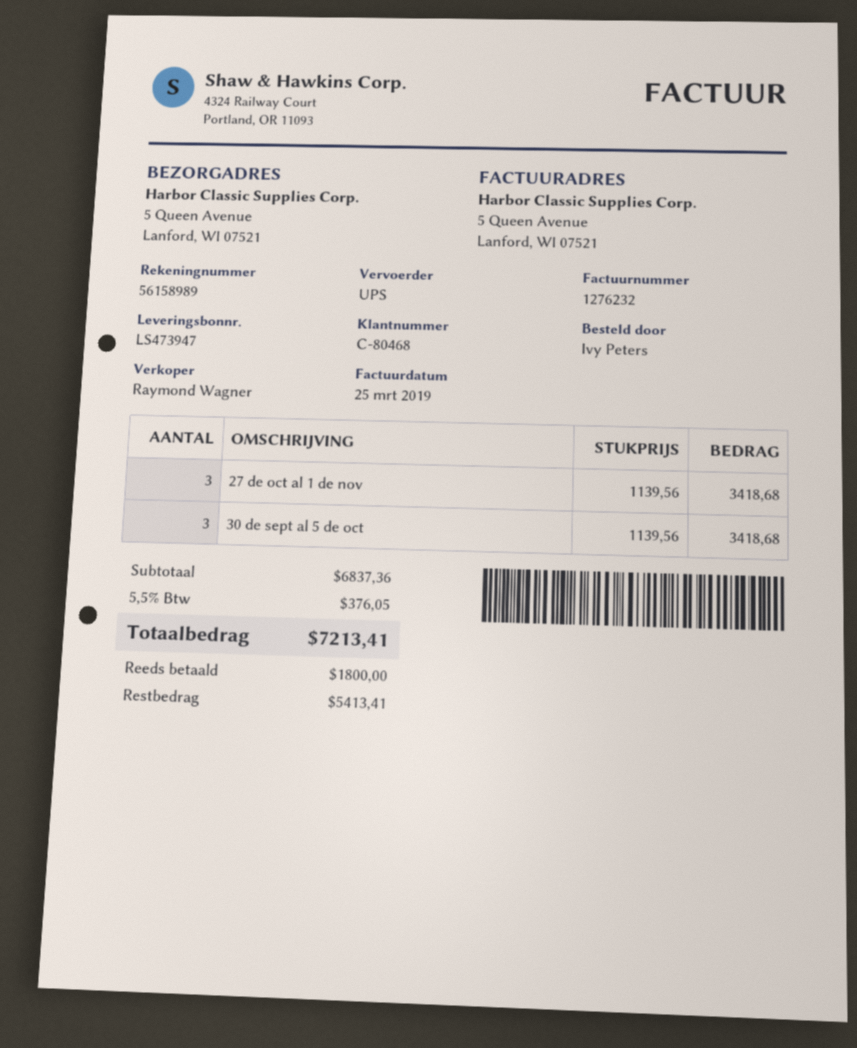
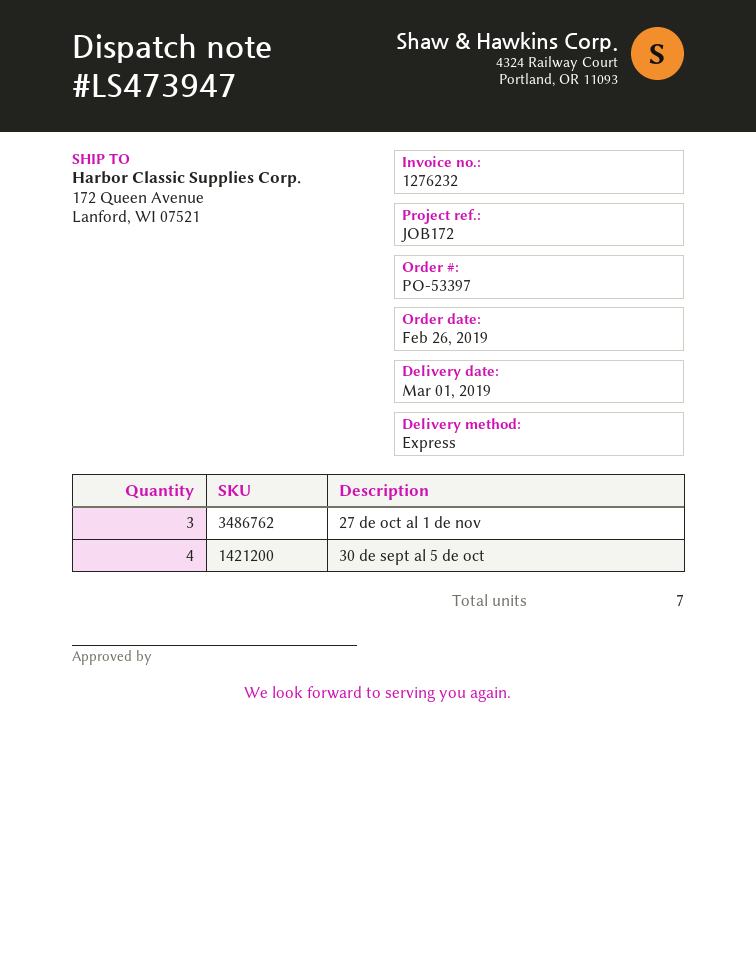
shipping method: UPS -> express
ship to: 5 Queen Avenue, Lanford, WI 07521 -> 172 Queen Avenue, Lanford, WI 07521
30 de sept al 5 de oct: 3 -> 4

